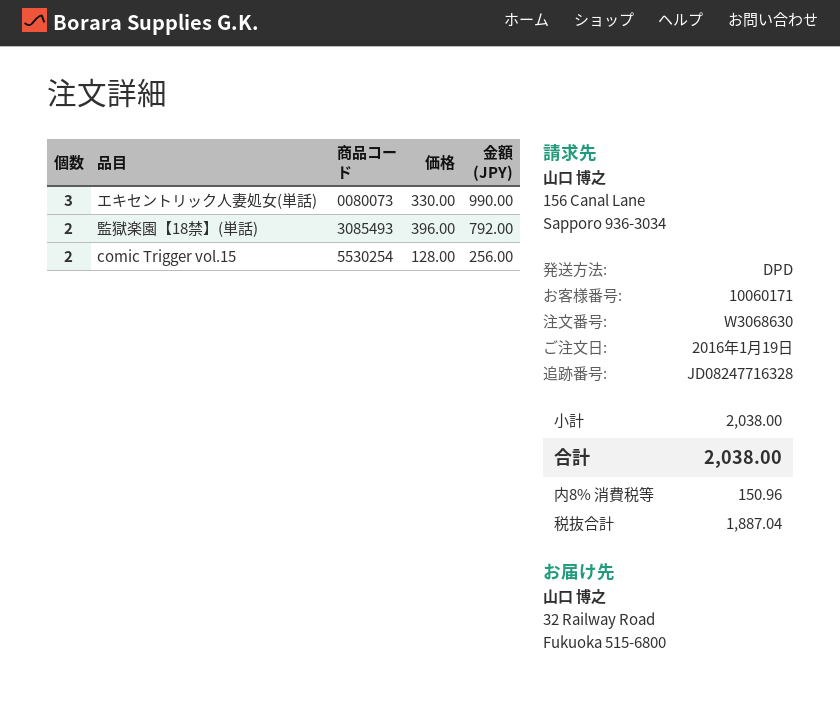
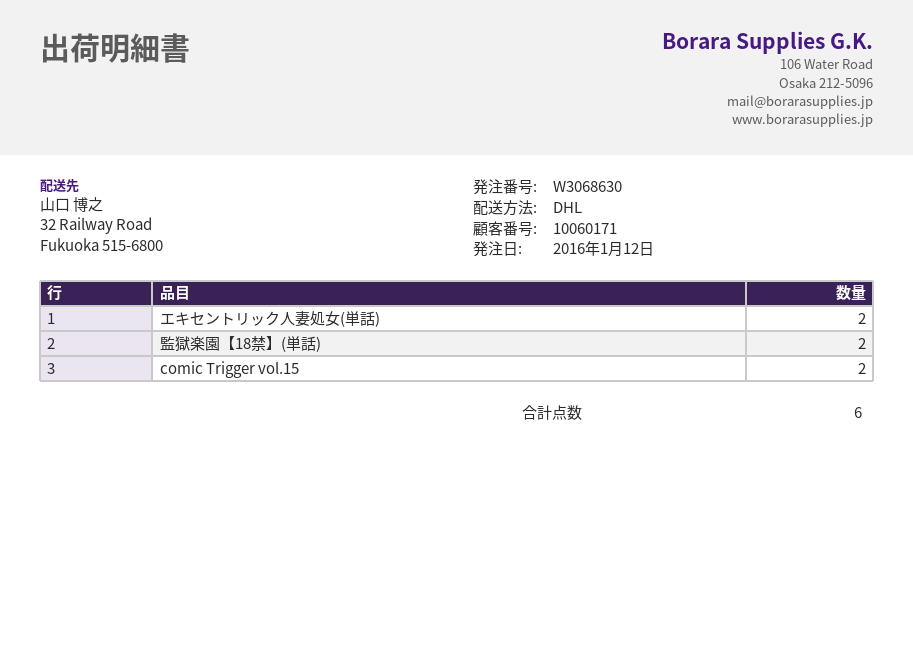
order date: 2016-01-19 -> 2016-01-12
shipping method: DPD -> DHL
エキセントリック人妻処女(単話): 3 -> 2

